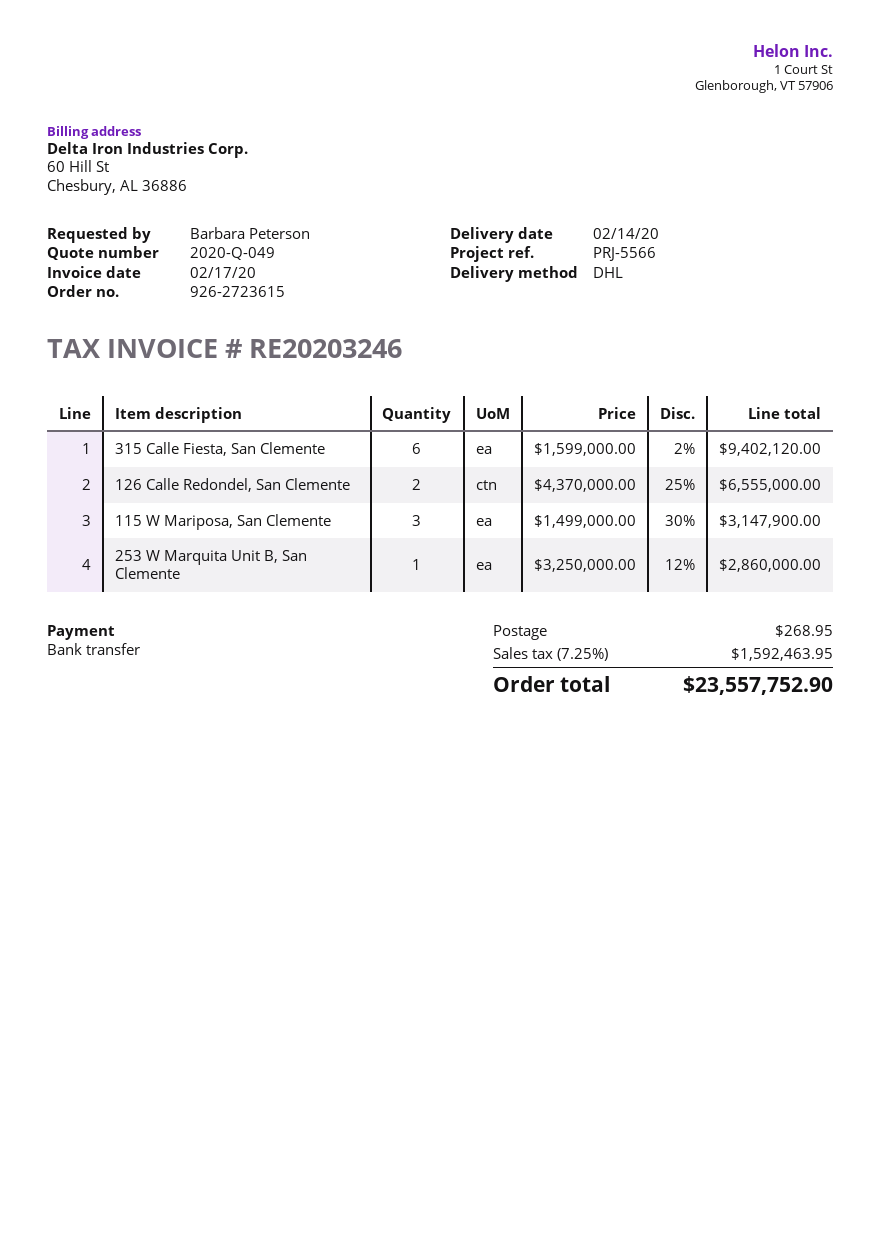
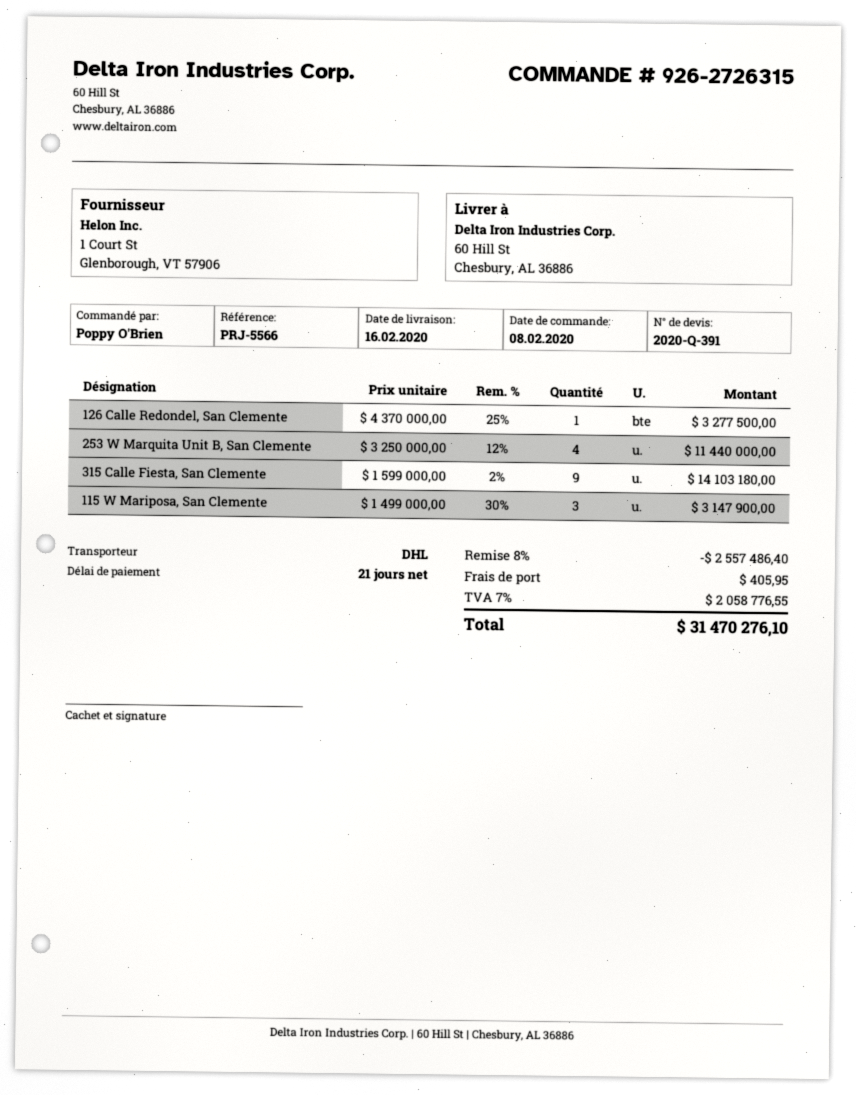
quote number: 2020-Q-049 -> 2020-Q-391
order number: 926-2723615 -> 926-2726315
delivery date: 2020-02-14 -> 2020-02-16
ordered by: Barbara Peterson -> Poppy O'Brien
315 Calle Fiesta, San Clemente: 6 x 1599000.00 - 2% = 9402120.00 -> 9 x 1599000.00 - 2% = 14103180.00
126 Calle Redondel, San Clemente: 2 x 4370000.00 - 25% = 6555000.00 -> 1 x 4370000.00 - 25% = 3277500.00
253 W Marquita Unit B, San Clemente: 1 x 3250000.00 - 12% = 2860000.00 -> 4 x 3250000.00 - 12% = 11440000.00
discount: none -> 8% = 2557486.40
shipping: 268.95 -> 405.95
tax: 7.25% = 1592463.95 -> 7% = 2058776.55
total: 23557752.90 -> 31470276.10

